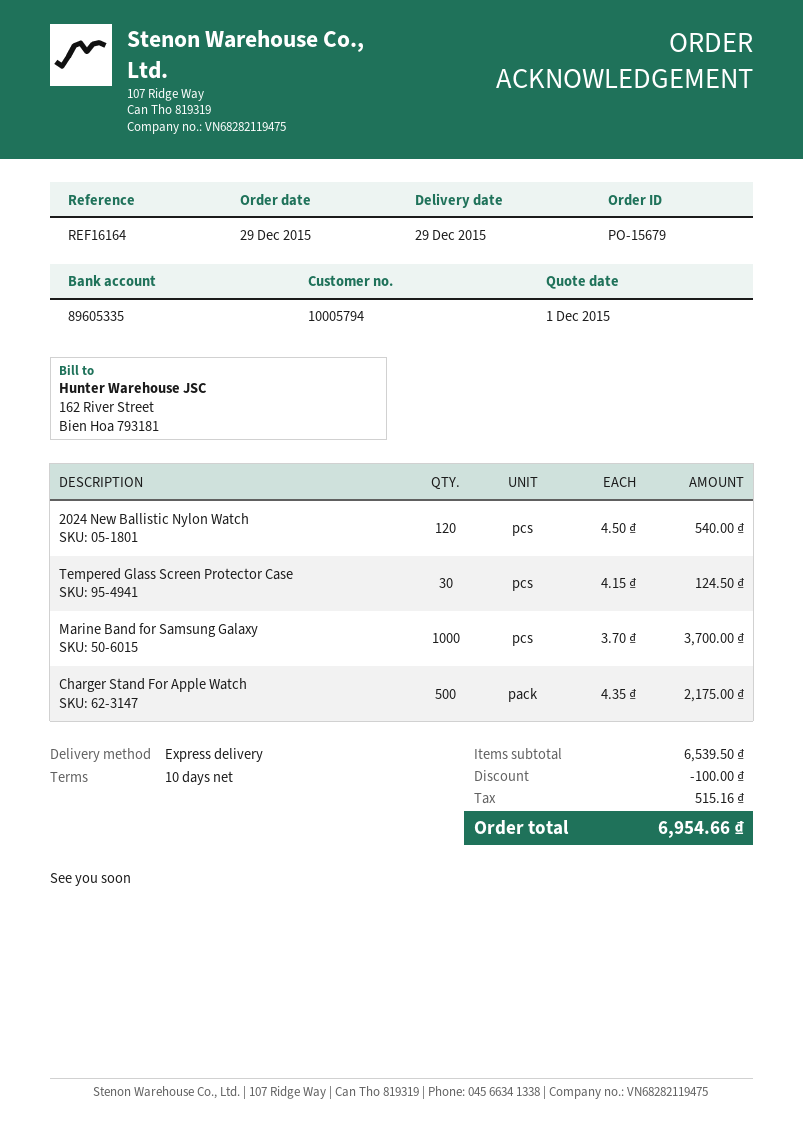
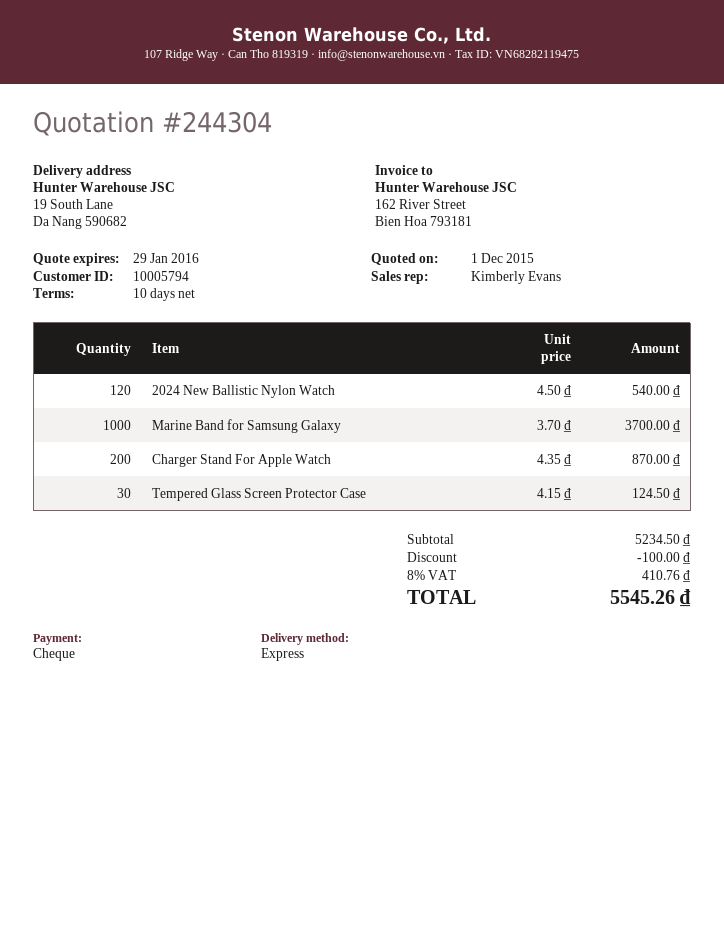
Charger Stand For Apple Watch: 500 x 4.35 = 2175.00 -> 200 x 4.35 = 870.00
subtotal: 6539.50 -> 5234.50
tax: 515.16 -> 410.76
total: 6954.66 -> 5545.26

